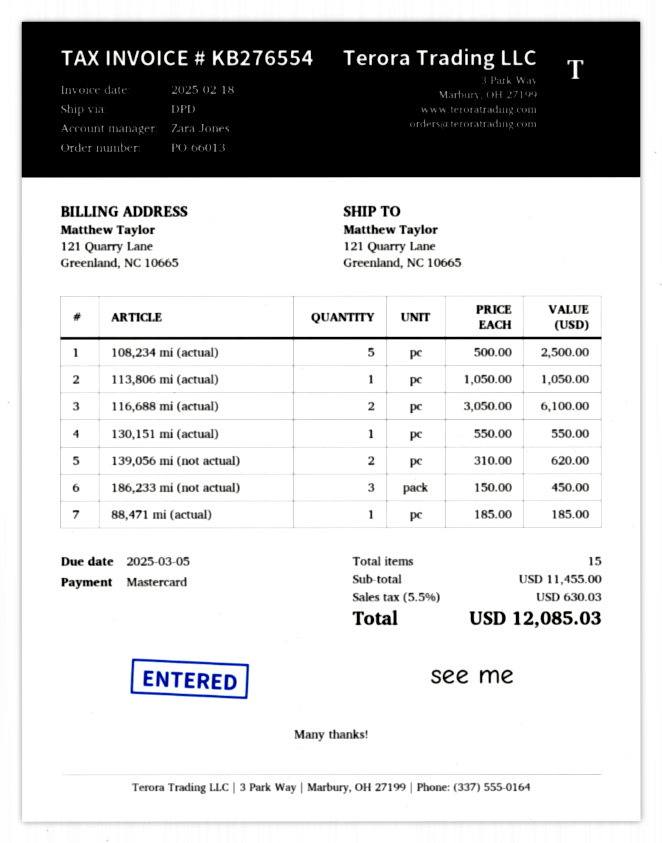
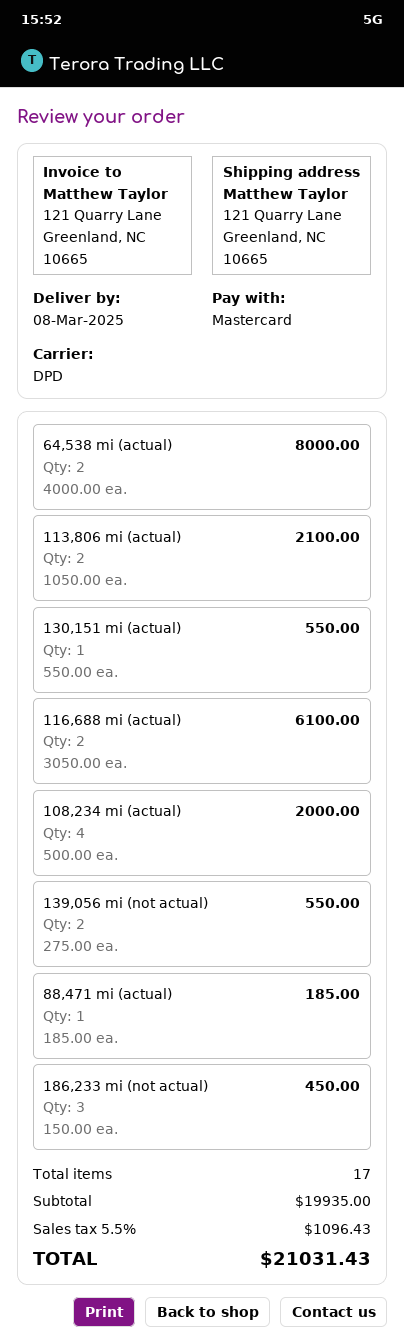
108,234 mi (actual): 5 x 500.00 = 2500.00 -> 4 x 500.00 = 2000.00
113,806 mi (actual): 1 x 1050.00 = 1050.00 -> 2 x 1050.00 = 2100.00
139,056 mi (not actual): 2 x 310.00 = 620.00 -> 2 x 275.00 = 550.00
64,538 mi (actual): none -> 2 x 4000.00 = 8000.00
total quantity: 15 -> 17
subtotal: 11455.00 -> 19935.00
tax: 5.5% = 630.03 -> 5.5% = 1096.43
total: 12085.03 -> 21031.43

